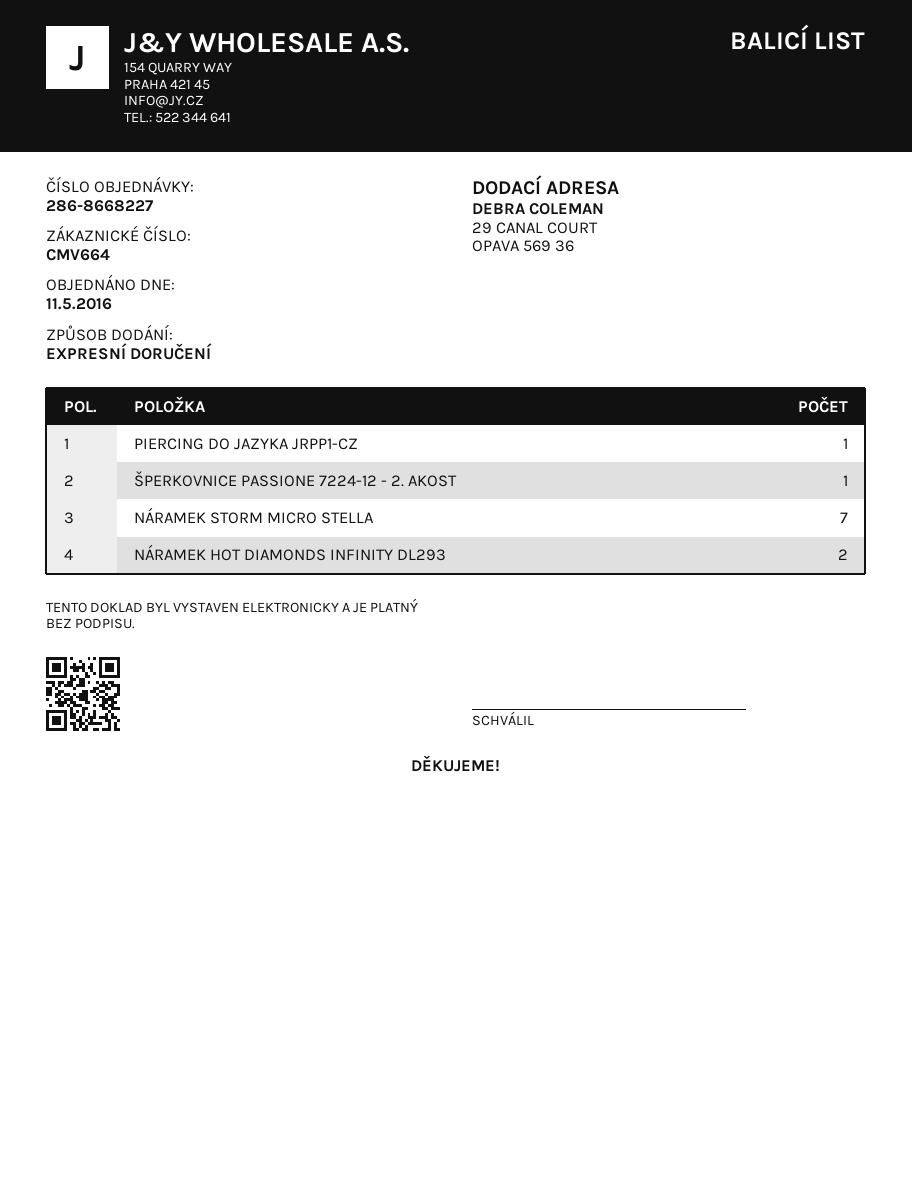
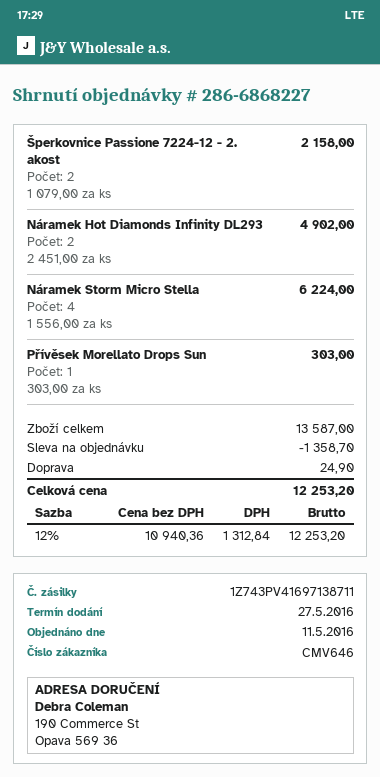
order number: 286-8668227 -> 286-6868227
customer number: CMV664 -> CMV646
ship to: 29 CANAL COURT, OPAVA 569 36 -> 190 Commerce St, Opava 569 36
PIERCING DO JAZYKA JRPP1-CZ: 1 -> none
ŠPERKOVNICE PASSIONE 7224-12 - 2. AKOST: 1 -> 2
NÁRAMEK STORM MICRO STELLA: 7 -> 4
Přívěsek Morellato Drops Sun: none -> 1

